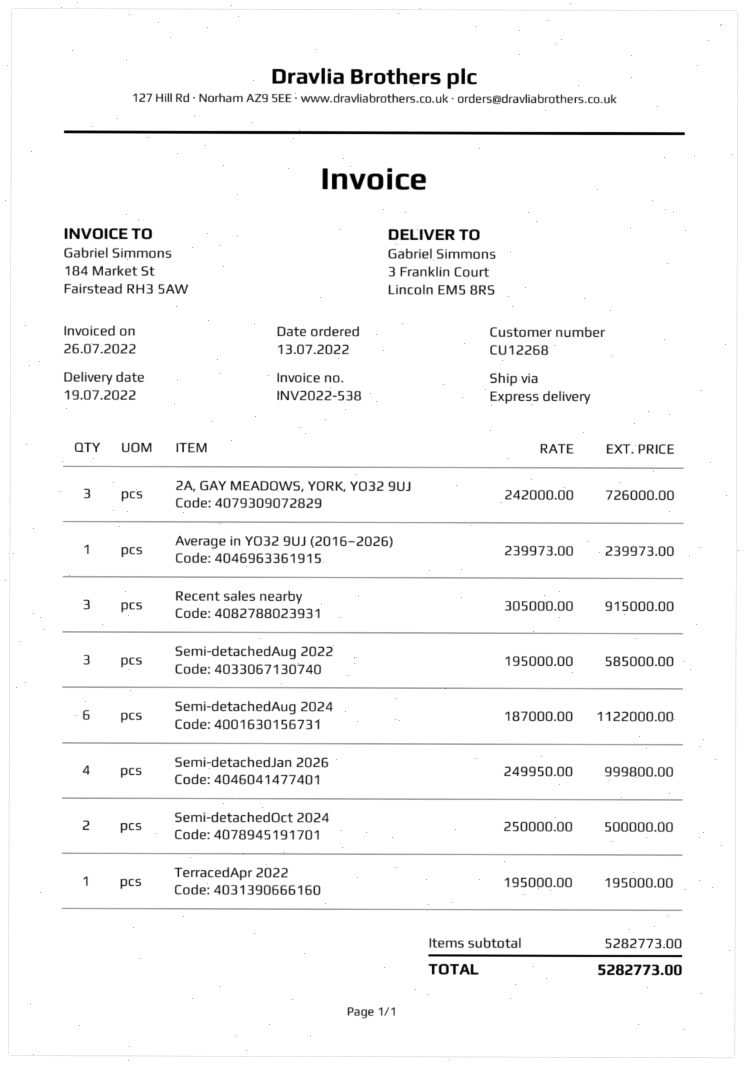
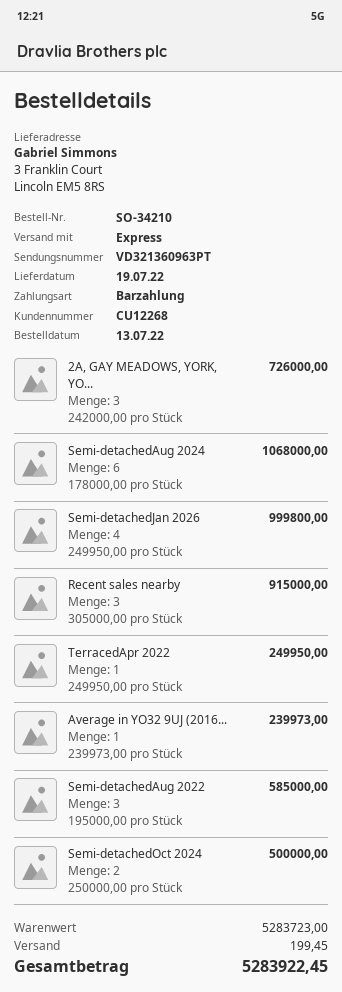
Semi-detachedAug 2024: 6 x 187000.00 = 1122000.00 -> 6 x 178000.00 = 1068000.00
TerracedApr 2022: 1 x 195000.00 = 195000.00 -> 1 x 249950.00 = 249950.00
subtotal: 5282773.00 -> 5283723.00
shipping: none -> 199.45
total: 5282773.00 -> 5283922.45

